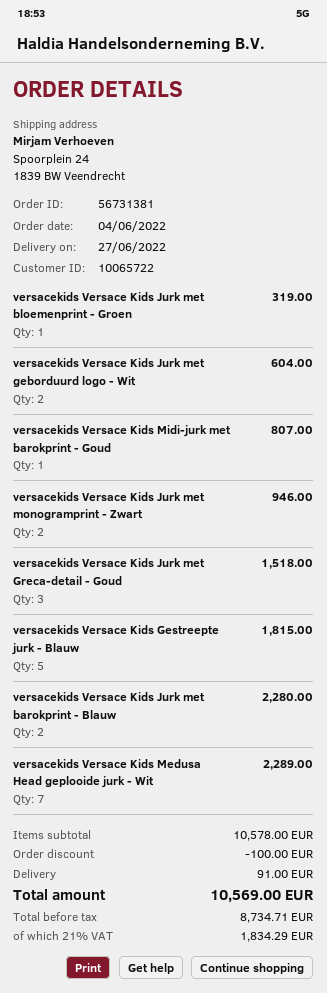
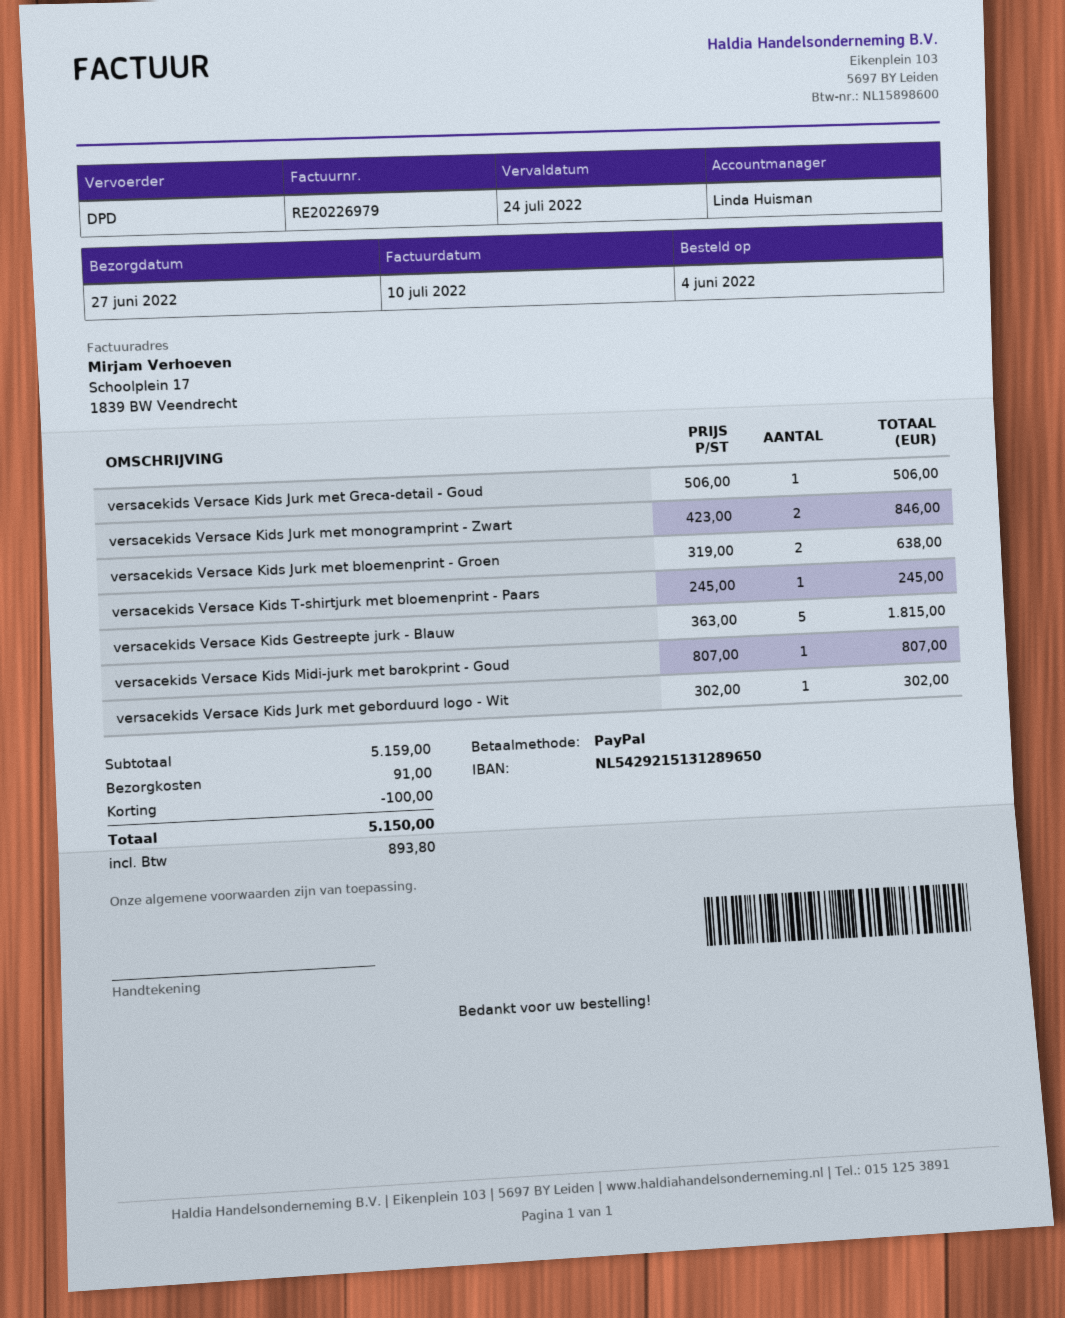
versacekids Versace Kids Jurk met bloemenprint - Groen: 1 for 319.00 -> 2 for 638.00
versacekids Versace Kids Jurk met geborduurd logo - Wit: 2 for 604.00 -> 1 for 302.00
versacekids Versace Kids Jurk met monogramprint - Zwart: 2 for 946.00 -> 2 for 846.00
versacekids Versace Kids Jurk met Greca-detail - Goud: 3 for 1518.00 -> 1 for 506.00
versacekids Versace Kids Jurk met barokprint - Blauw: 2 for 2280.00 -> none
versacekids Versace Kids Medusa Head geplooide jurk - Wit: 7 for 2289.00 -> none
versacekids Versace Kids T-shirtjurk met bloemenprint - Paars: none -> 1 for 245.00
subtotal: 10578.00 -> 5159.00
tax: 1834.29 -> 893.80
total: 10569.00 -> 5150.00

